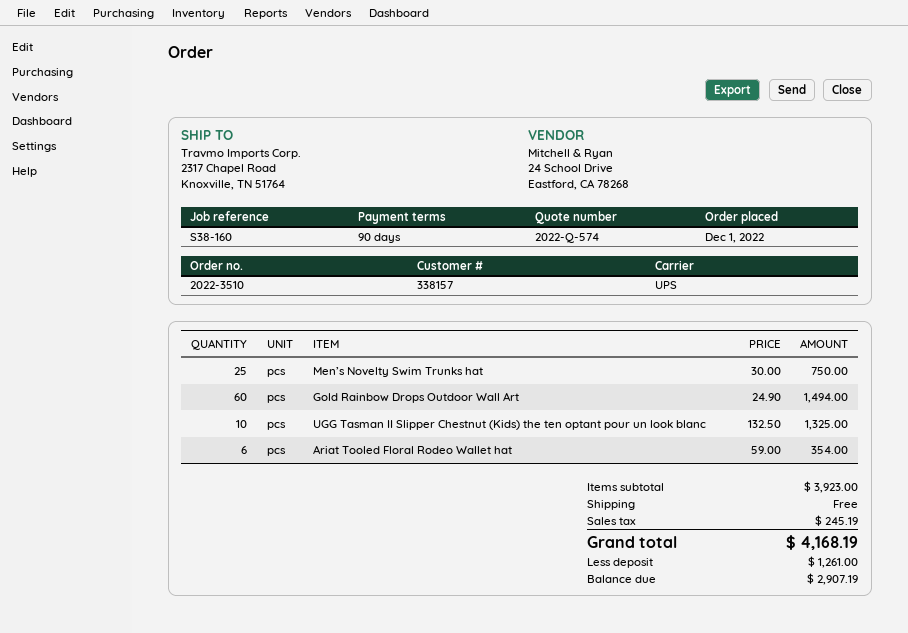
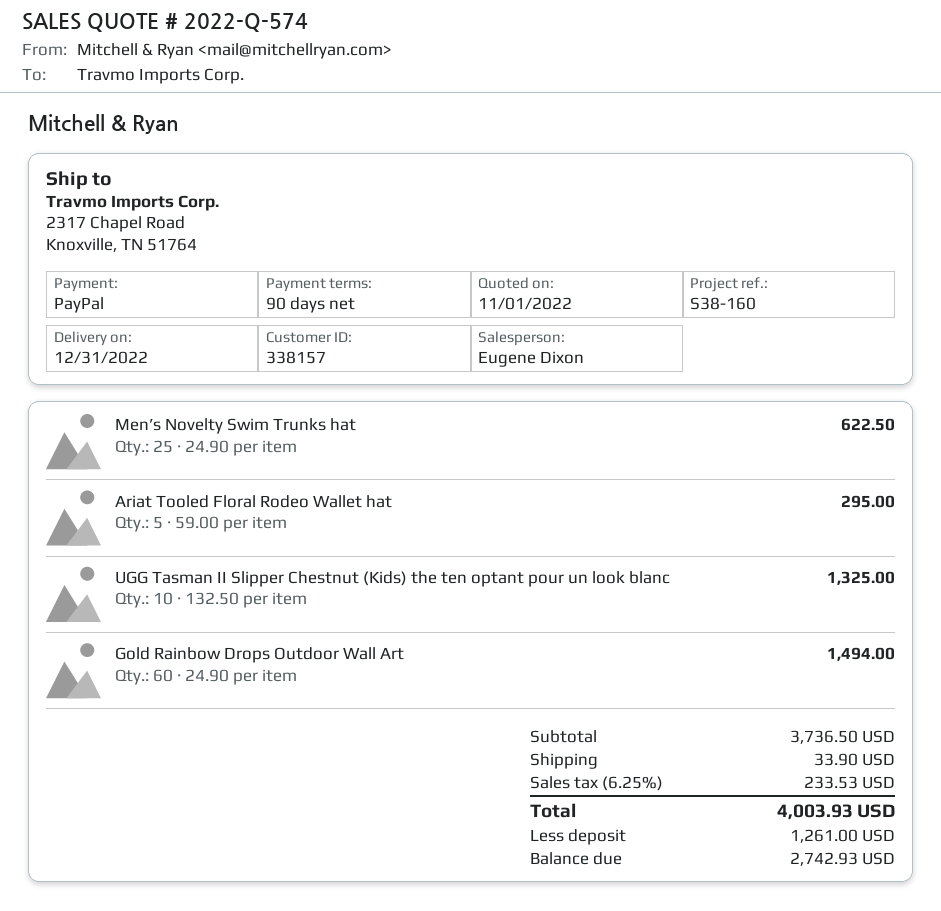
Men’s Novelty Swim Trunks hat: 25 x 30.00 = 750.00 -> 25 x 24.90 = 622.50
Ariat Tooled Floral Rodeo Wallet hat: 6 x 59.00 = 354.00 -> 5 x 59.00 = 295.00
subtotal: 3923.00 -> 3736.50
shipping: 0.00 -> 33.90
tax: 245.19 -> 233.53
total: 4168.19 -> 4003.93
balance: 2907.19 -> 2742.93

